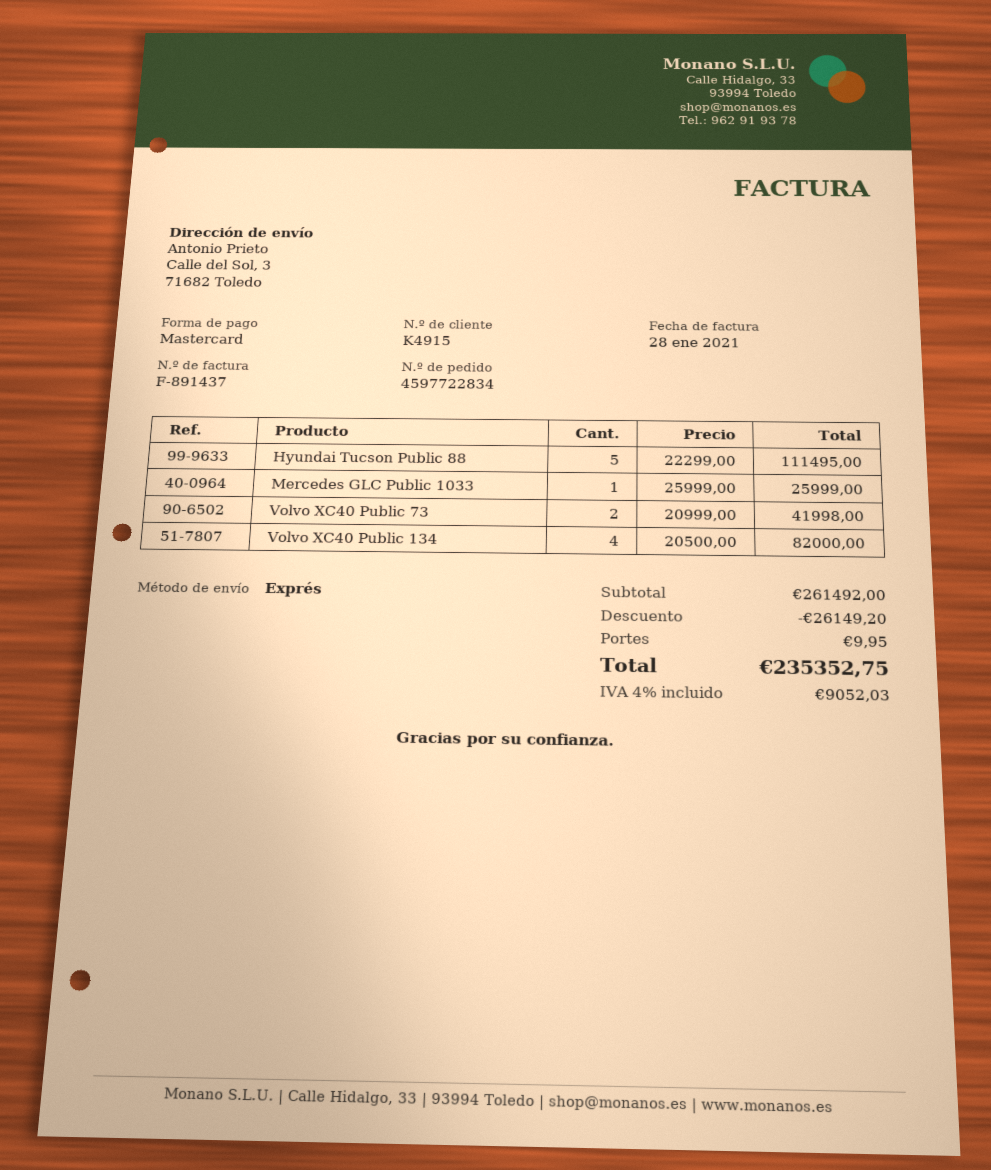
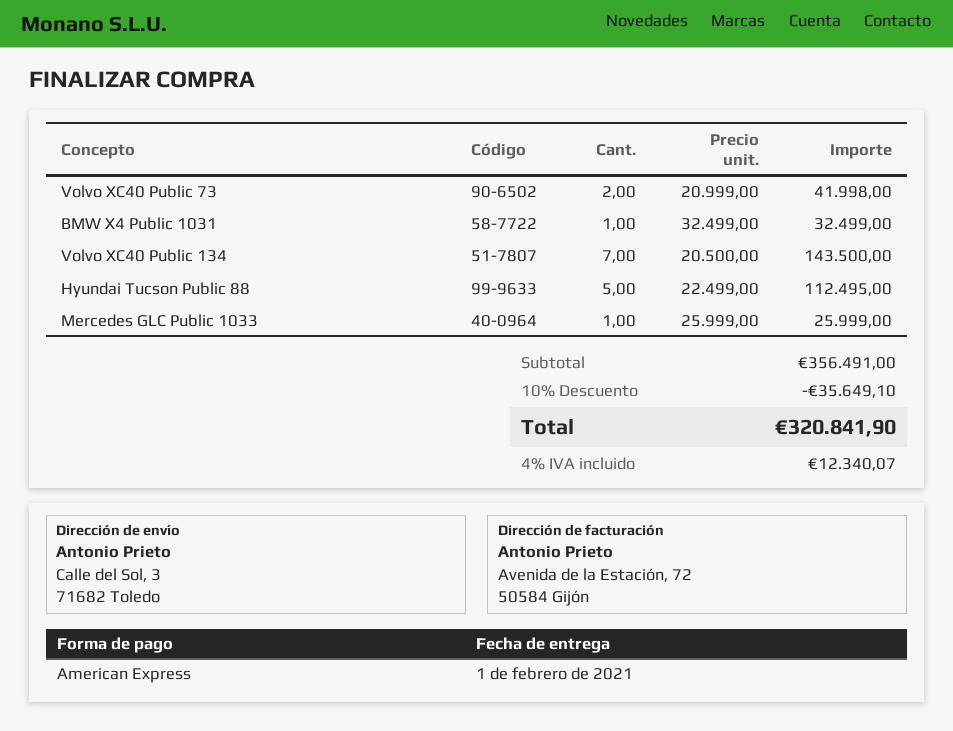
payment method: Mastercard -> American Express
Hyundai Tucson Public 88: 5 x 22299.00 = 111495.00 -> 5 x 22499.00 = 112495.00
Volvo XC40 Public 134: 4 x 20500.00 = 82000.00 -> 7 x 20500.00 = 143500.00
BMW X4 Public 1031: none -> 1 x 32499.00 = 32499.00
subtotal: 261492.00 -> 356491.00
discount: 26149.20 -> 35649.10
shipping: 9.95 -> none
tax: 4% = 9052.03 -> 4% = 12340.07
total: 235352.75 -> 320841.90

